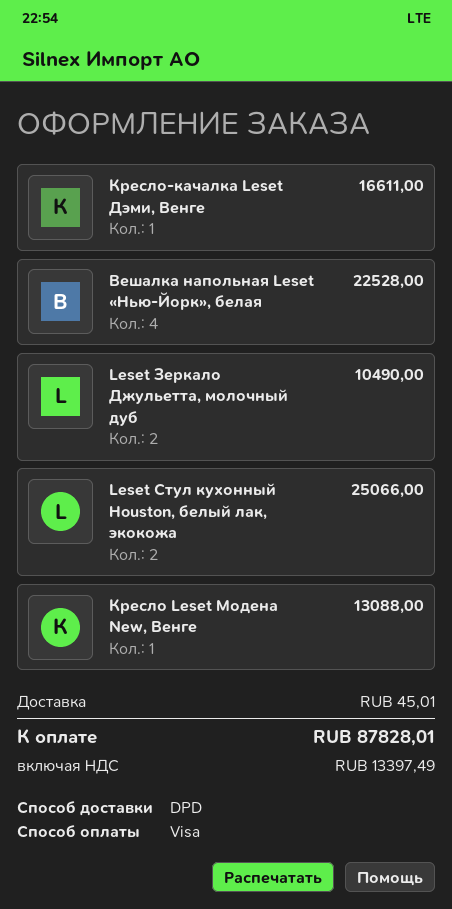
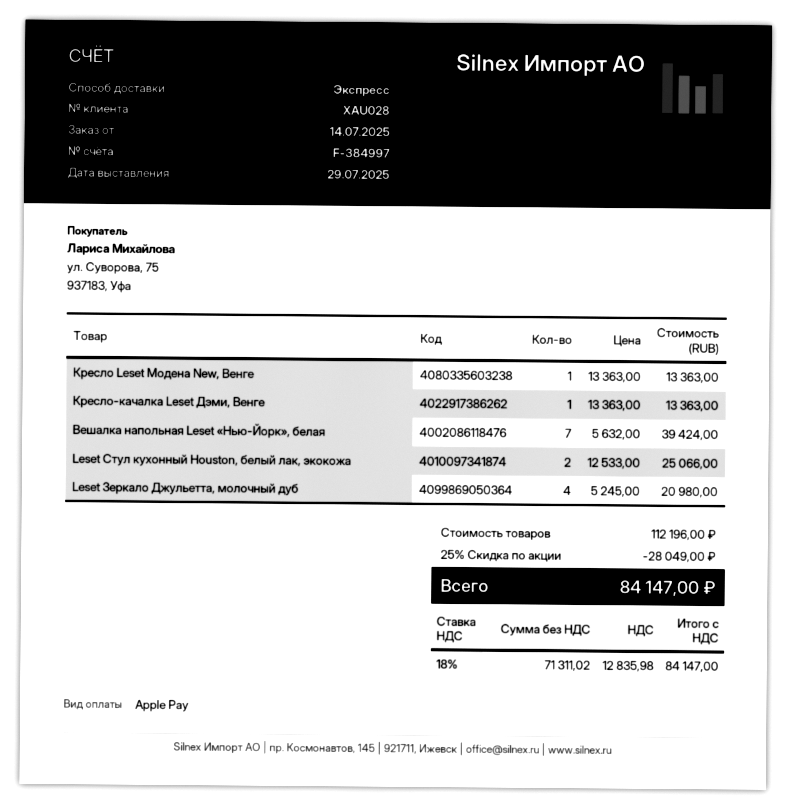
payment method: Visa -> Apple Pay
shipping method: DPD -> express
Кресло-качалка Leset Дэми, Венге: 1 for 16611.00 -> 1 for 13363.00
Вешалка напольная Leset «Нью-Йорк», белая: 4 for 22528.00 -> 7 for 39424.00
Leset Зеркало Джульетта, молочный дуб: 2 for 10490.00 -> 4 for 20980.00
Кресло Leset Модена New, Венге: 1 for 13088.00 -> 1 for 13363.00
discount: none -> 25% = 28049.00
shipping: 45.01 -> none
tax: 13397.49 -> 12835.98
total: 87828.01 -> 84147.00

